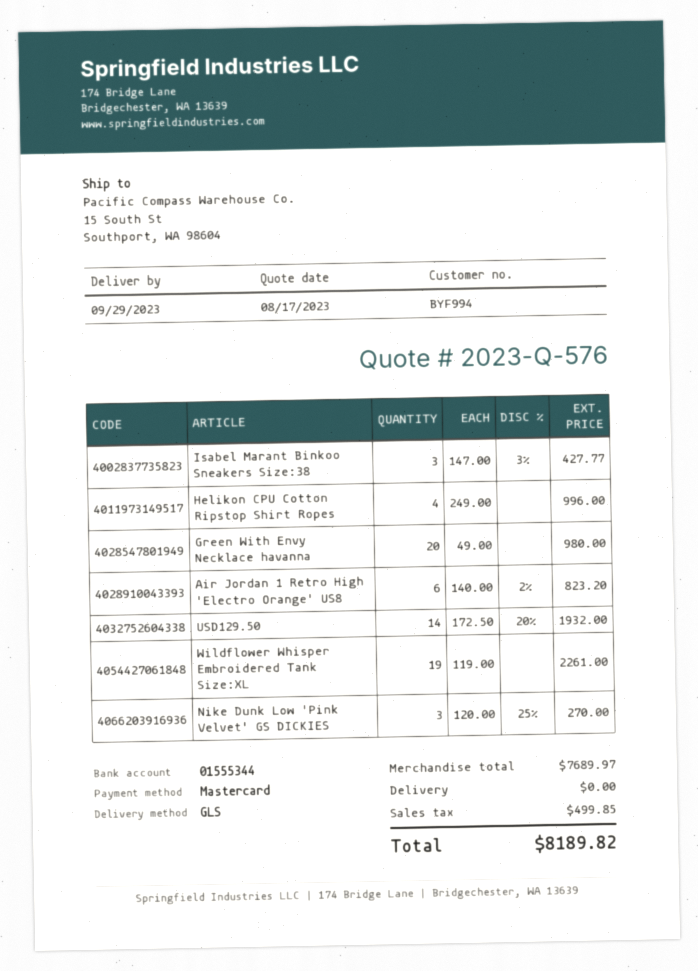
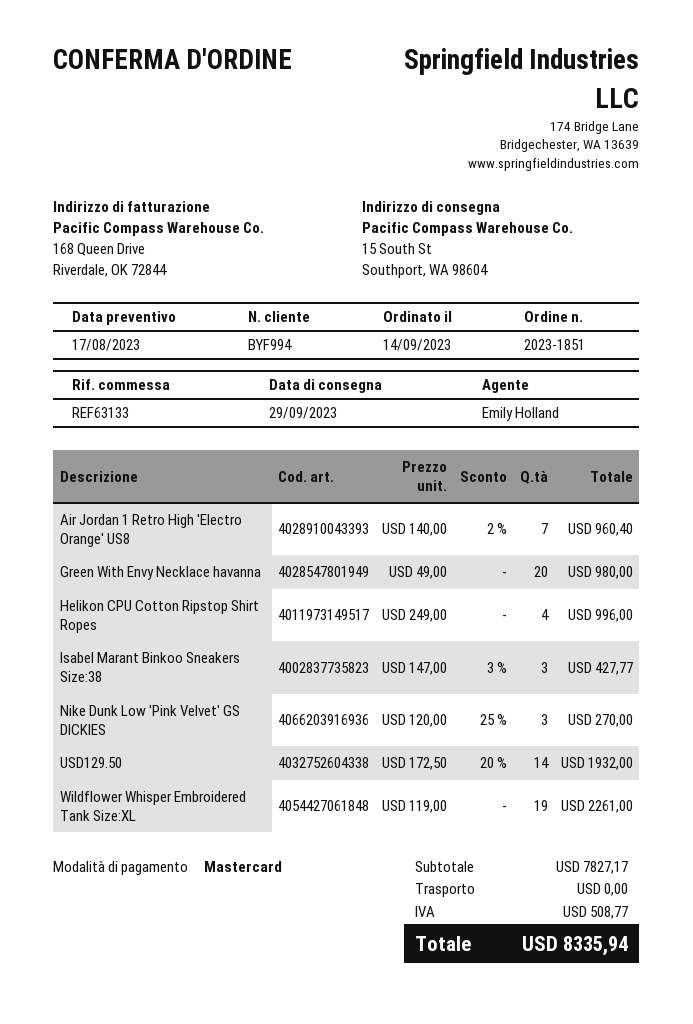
Air Jordan 1 Retro High 'Electro Orange' US8: 6 x 140.00 - 2% = 823.20 -> 7 x 140.00 - 2% = 960.40
subtotal: 7689.97 -> 7827.17
tax: 499.85 -> 508.77
total: 8189.82 -> 8335.94

